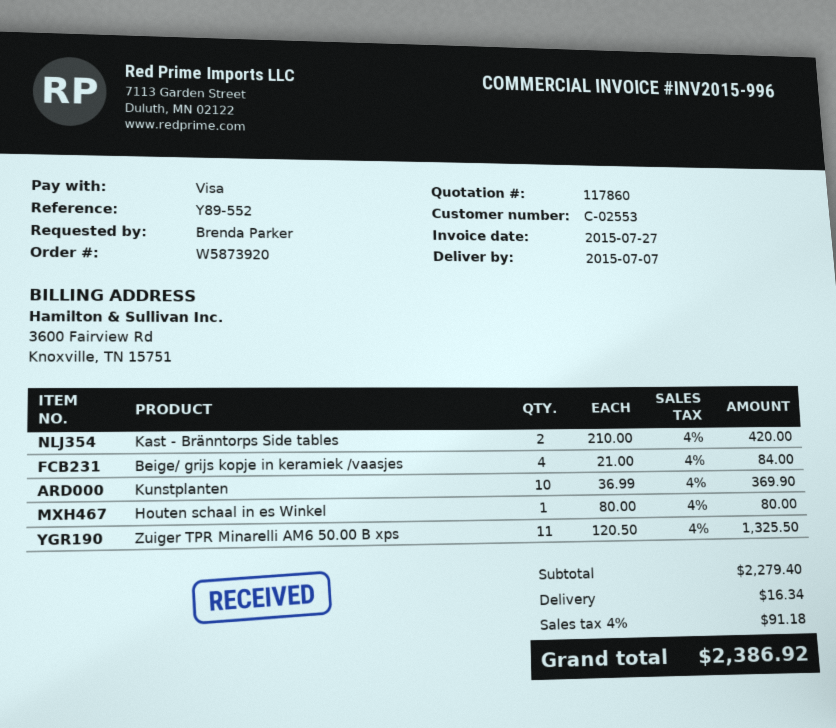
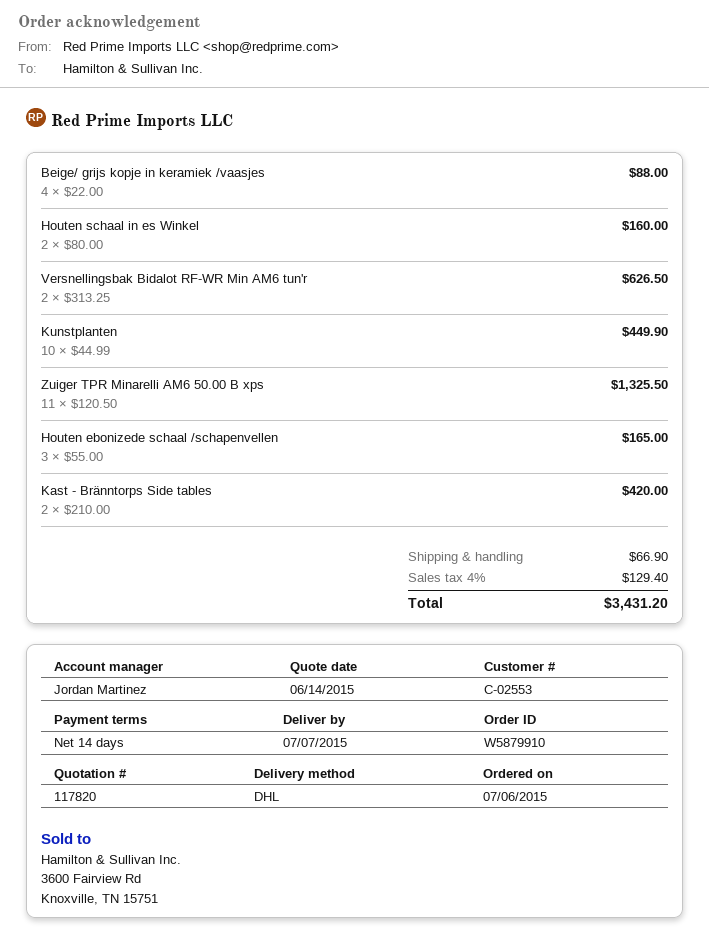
quote number: 117860 -> 117820
order number: W5873920 -> W5879910
Beige/ grijs kopje in keramiek /vaasjes: 4 x 21.00 = 84.00 -> 4 x 22.00 = 88.00
Kunstplanten: 10 x 36.99 = 369.90 -> 10 x 44.99 = 449.90
Houten schaal in es Winkel: 1 x 80.00 = 80.00 -> 2 x 80.00 = 160.00
Versnellingsbak Bidalot RF-WR Min AM6 tun'r: none -> 2 x 313.25 = 626.50
Houten ebonizede schaal /schapenvellen: none -> 3 x 55.00 = 165.00
shipping: 16.34 -> 66.90
tax: 4% = 91.18 -> 4% = 129.40
total: 2386.92 -> 3431.20

